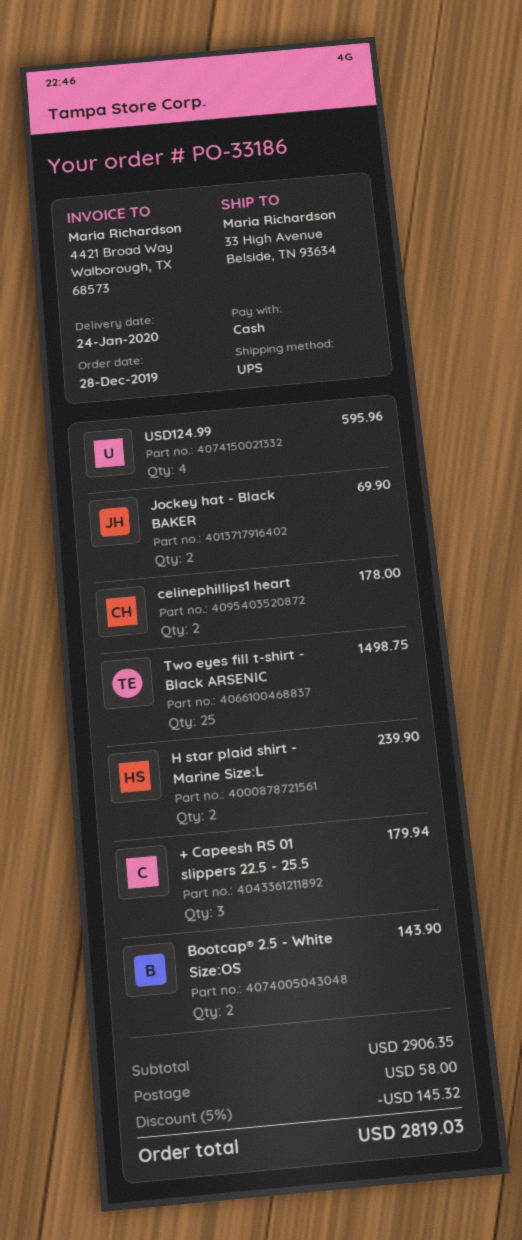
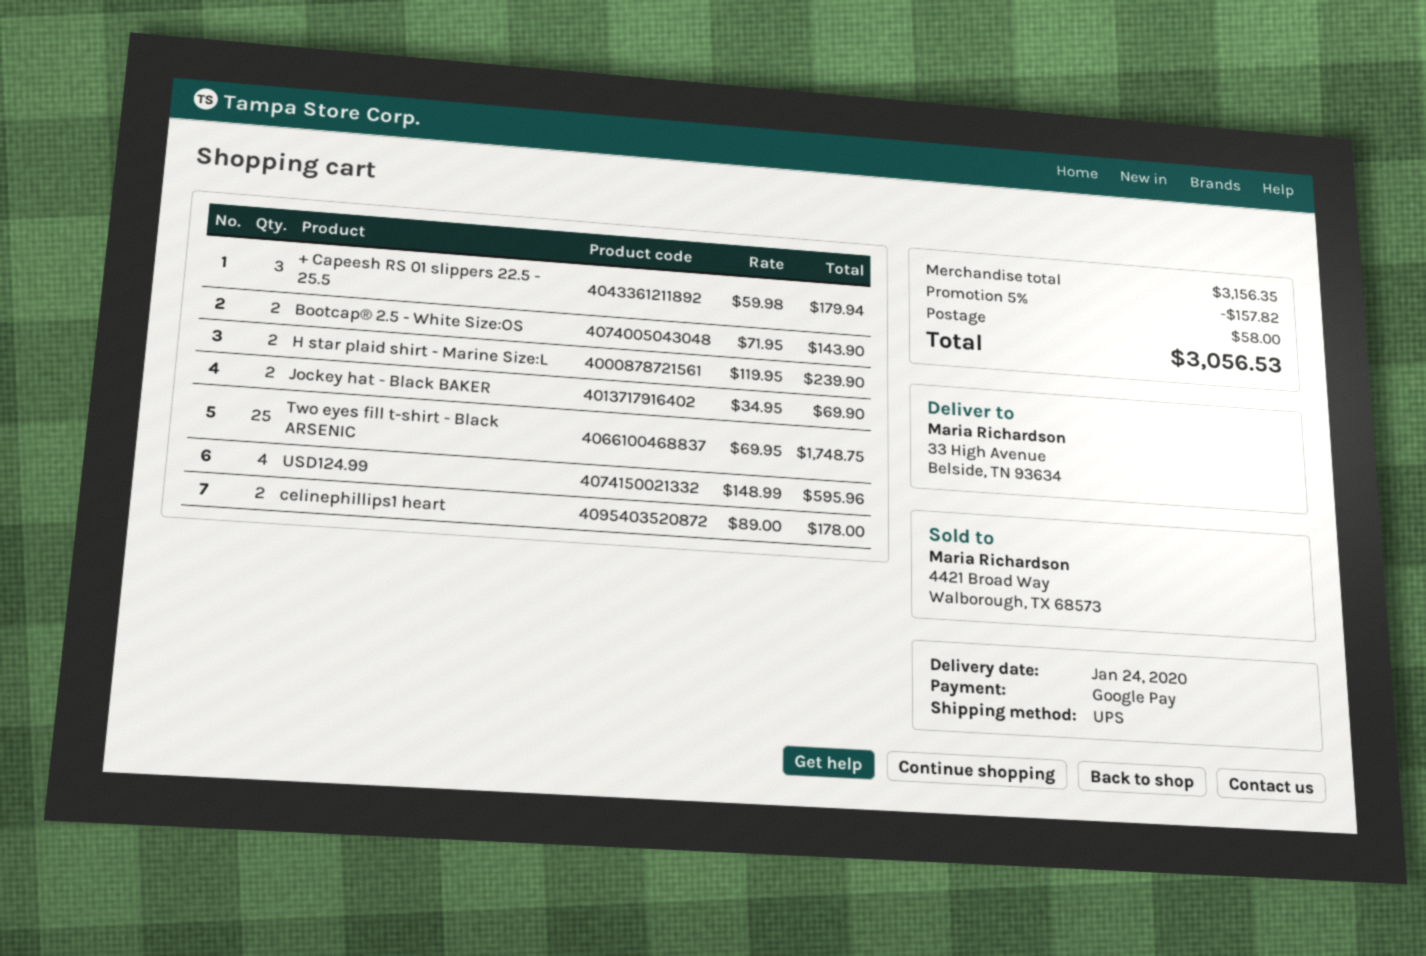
payment method: cash -> Google Pay
Two eyes fill t-shirt - Black ARSENIC: 25 for 1498.75 -> 25 for 1748.75
subtotal: 2906.35 -> 3156.35
discount: 5% = 145.32 -> 5% = 157.82
total: 2819.03 -> 3056.53

